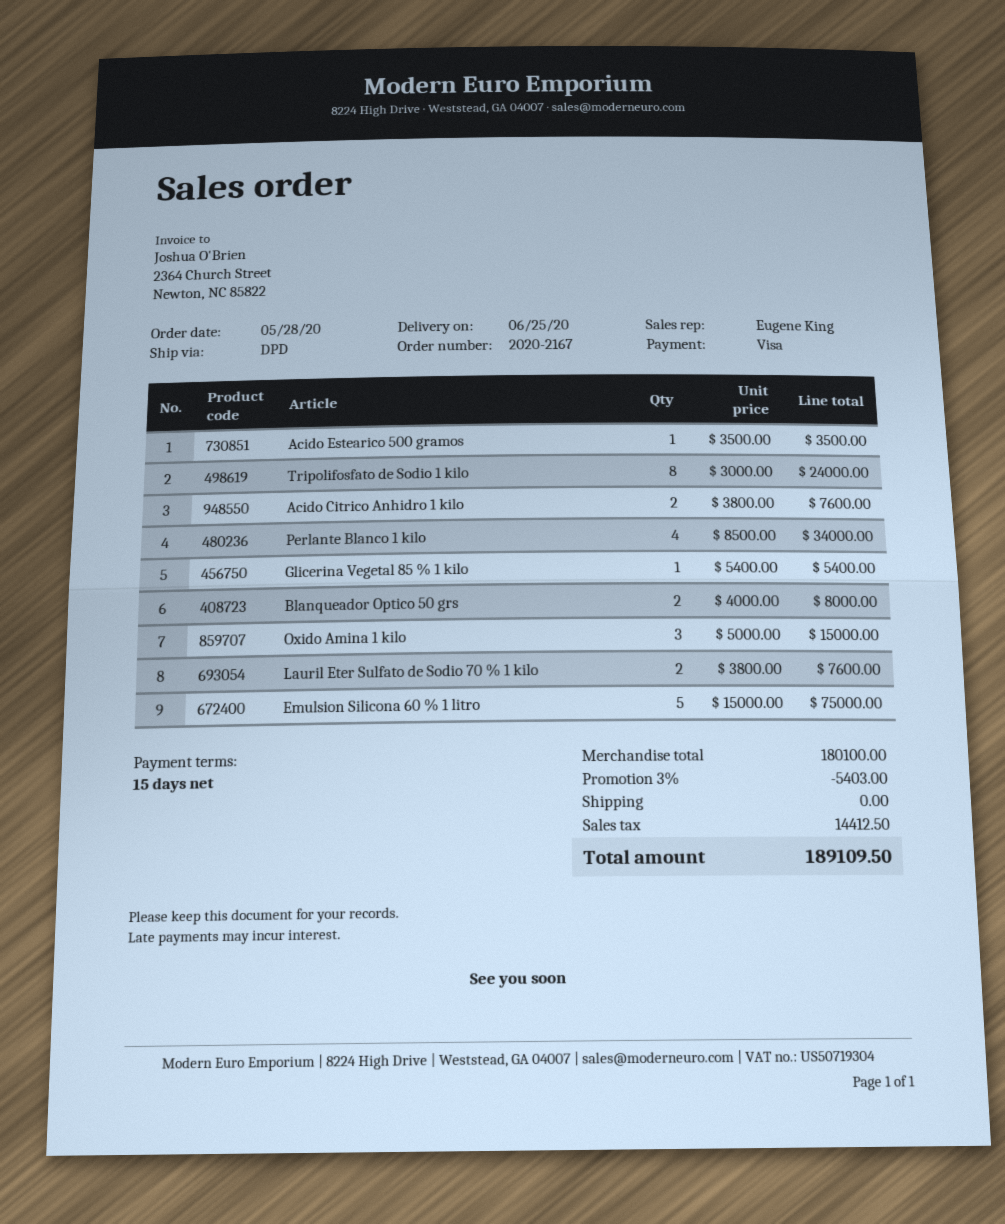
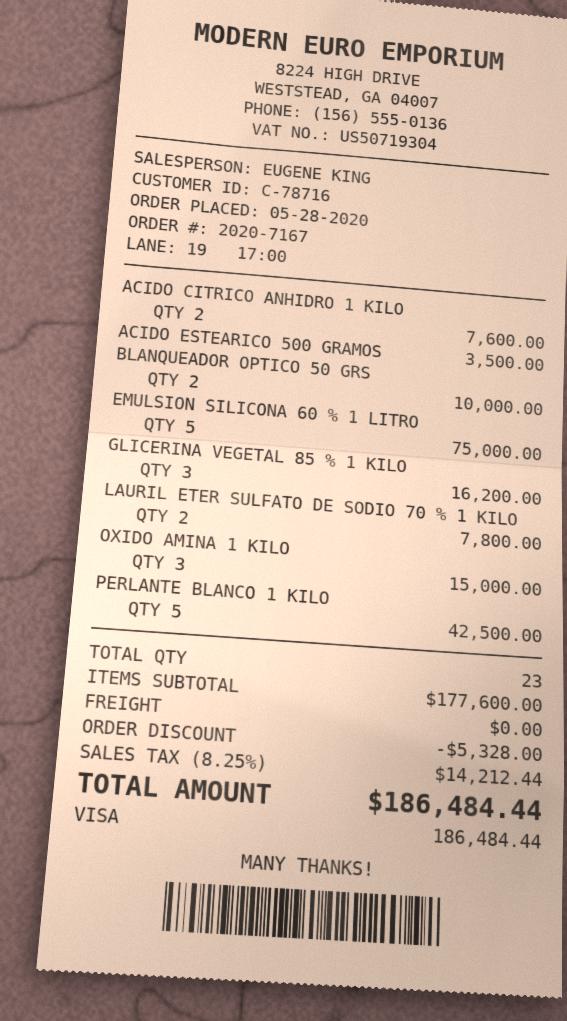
order number: 2020-2167 -> 2020-7167
Tripolifosfato de Sodio 1 kilo: 8 for 24000.00 -> none
Perlante Blanco 1 kilo: 4 for 34000.00 -> 5 for 42500.00
Glicerina Vegetal 85 % 1 kilo: 1 for 5400.00 -> 3 for 16200.00
Blanqueador Optico 50 grs: 2 for 8000.00 -> 2 for 10000.00
Lauril Eter Sulfato de Sodio 70 % 1 kilo: 2 for 7600.00 -> 2 for 7800.00
subtotal: 180100.00 -> 177600.00
discount: 5403.00 -> 5328.00
tax: 14412.50 -> 14212.44
total: 189109.50 -> 186484.44

